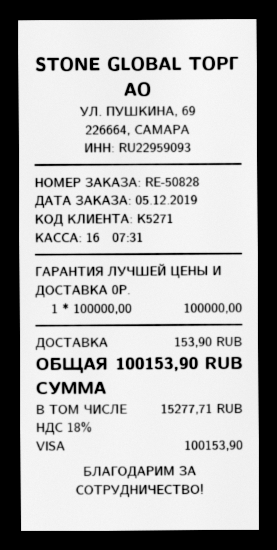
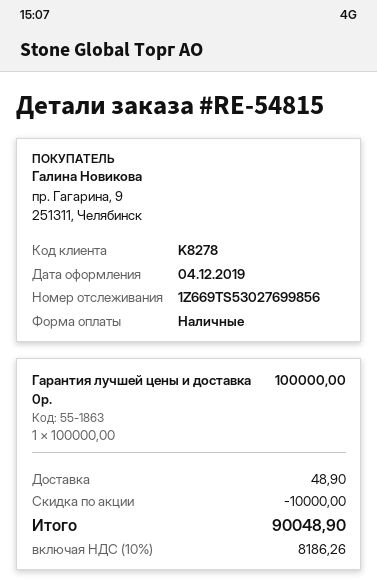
order number: RE-50828 -> RE-54815
order date: 2019-12-05 -> 2019-12-04
customer number: K5271 -> K8278
payment method: Visa -> cash
discount: none -> 10000.00
shipping: 153.90 -> 48.90
tax: 18% = 15277.71 -> 10% = 8186.26
total: 100153.90 -> 90048.90

